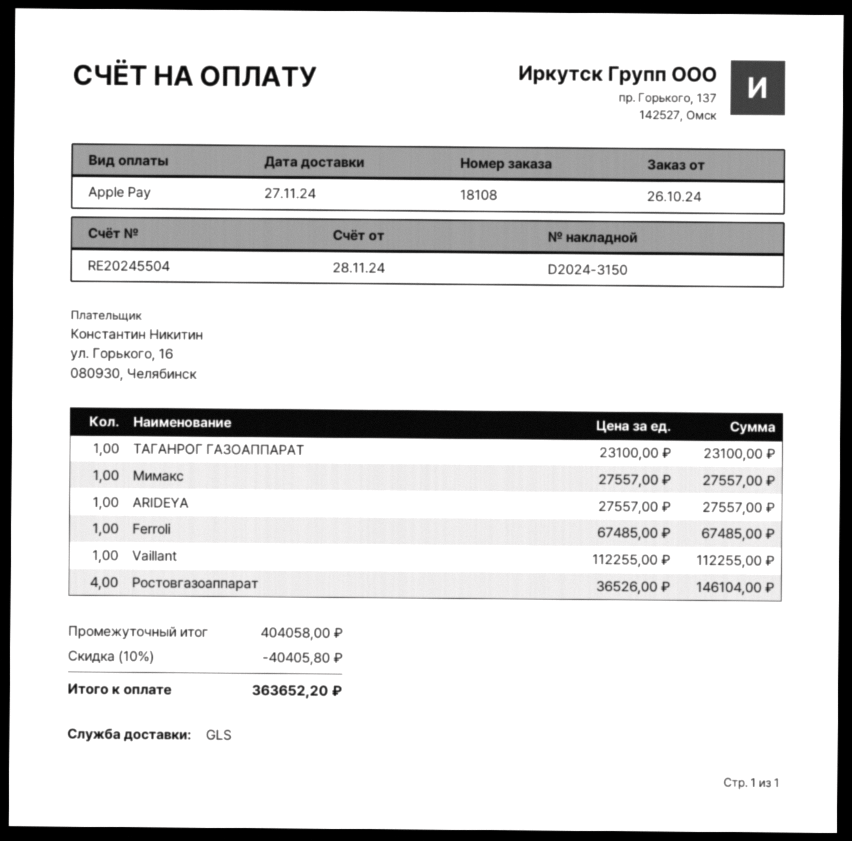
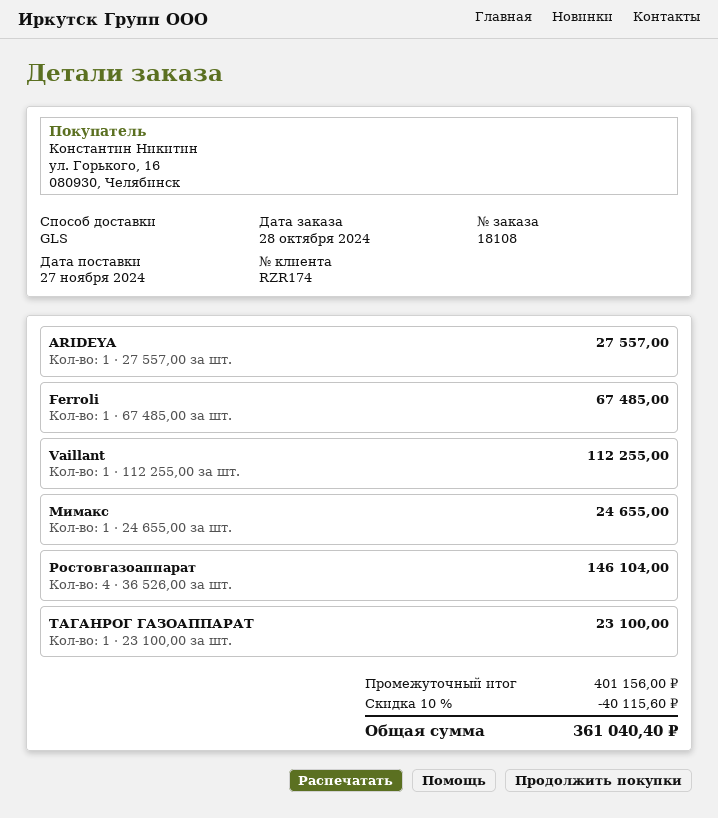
order date: 2024-10-26 -> 2024-10-28
Мимакс: 1 x 27557.00 = 27557.00 -> 1 x 24655.00 = 24655.00
subtotal: 404058.00 -> 401156.00
discount: 10% = 40405.80 -> 10% = 40115.60
total: 363652.20 -> 361040.40

